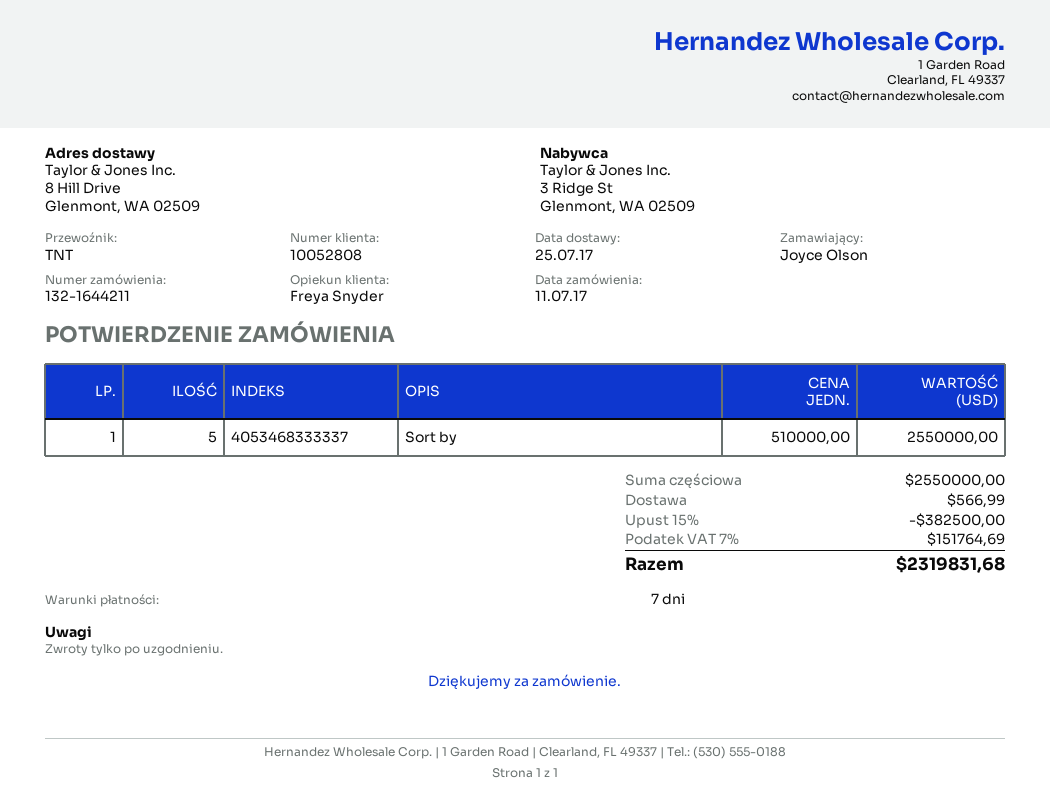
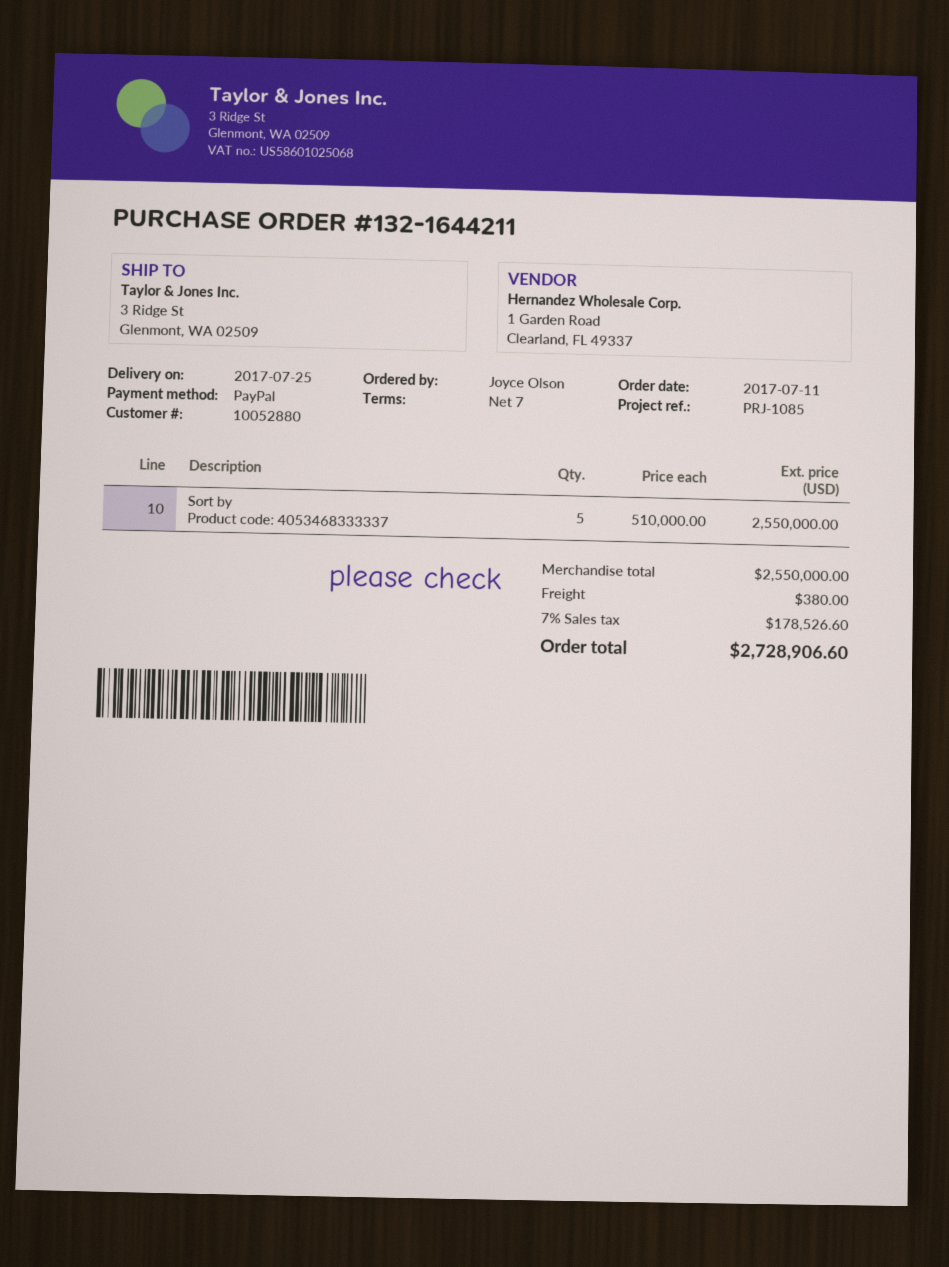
customer number: 10052808 -> 10052880
ship to: 8 Hill Drive, Glenmont, WA 02509 -> 3 Ridge St, Glenmont, WA 02509
discount: 15% = 382500.00 -> none
shipping: 566.99 -> 380.00
tax: 7% = 151764.69 -> 7% = 178526.60
total: 2319831.68 -> 2728906.60

